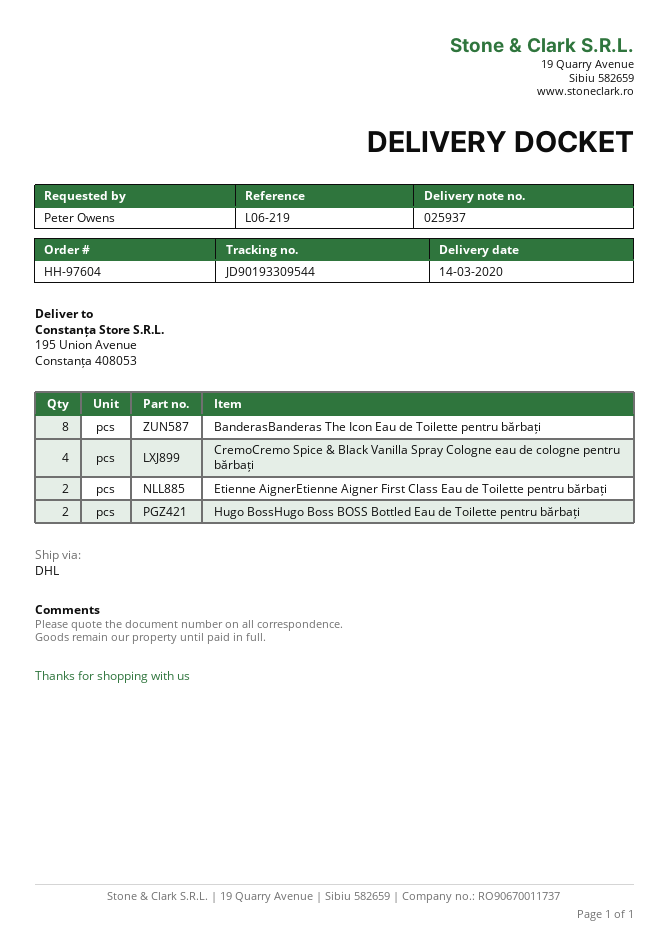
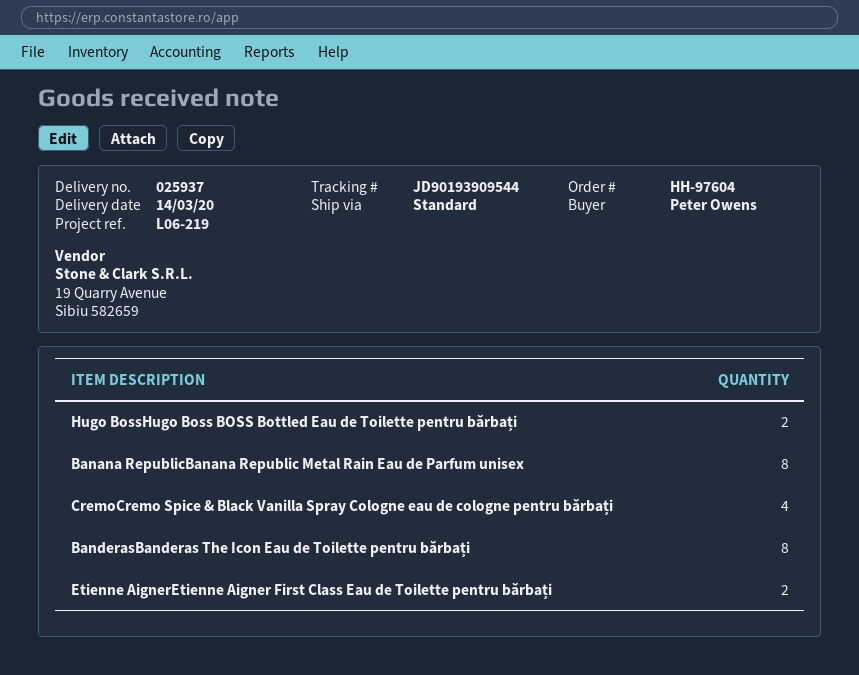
shipping method: DHL -> standard
tracking number: JD90193309544 -> JD90193909544
Banana RepublicBanana Republic Metal Rain Eau de Parfum unisex: none -> 8

